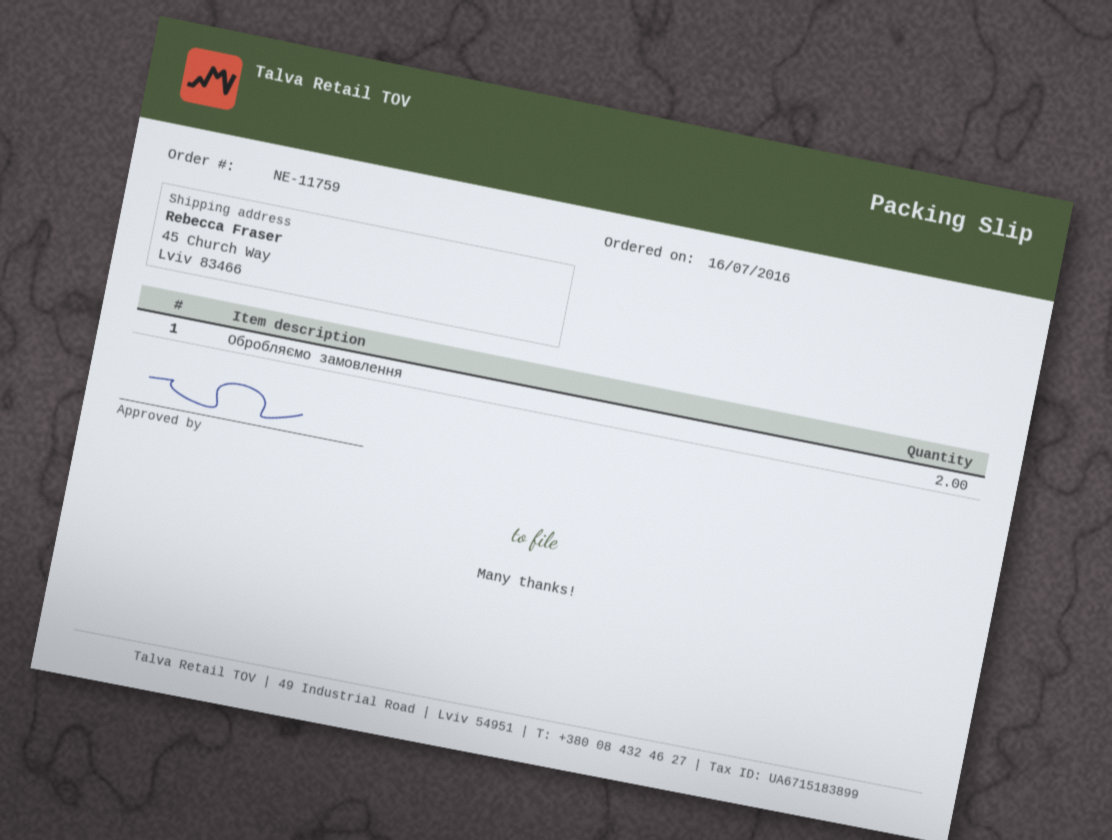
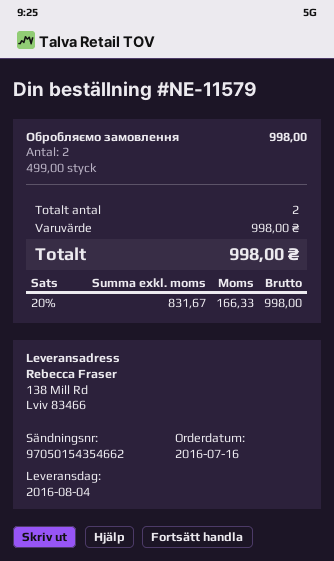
order number: NE-11759 -> NE-11579
ship to: 45 Church Way, Lviv 83466 -> 138 Mill Rd, Lviv 83466

